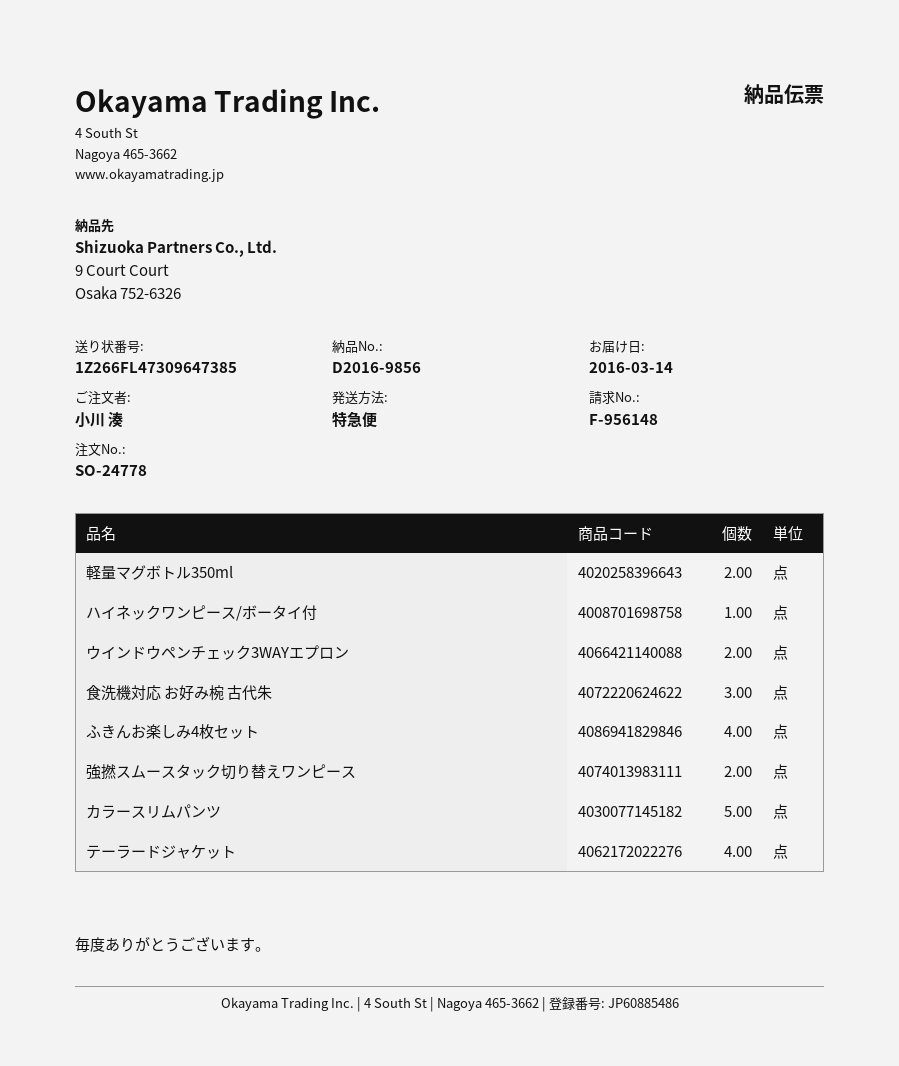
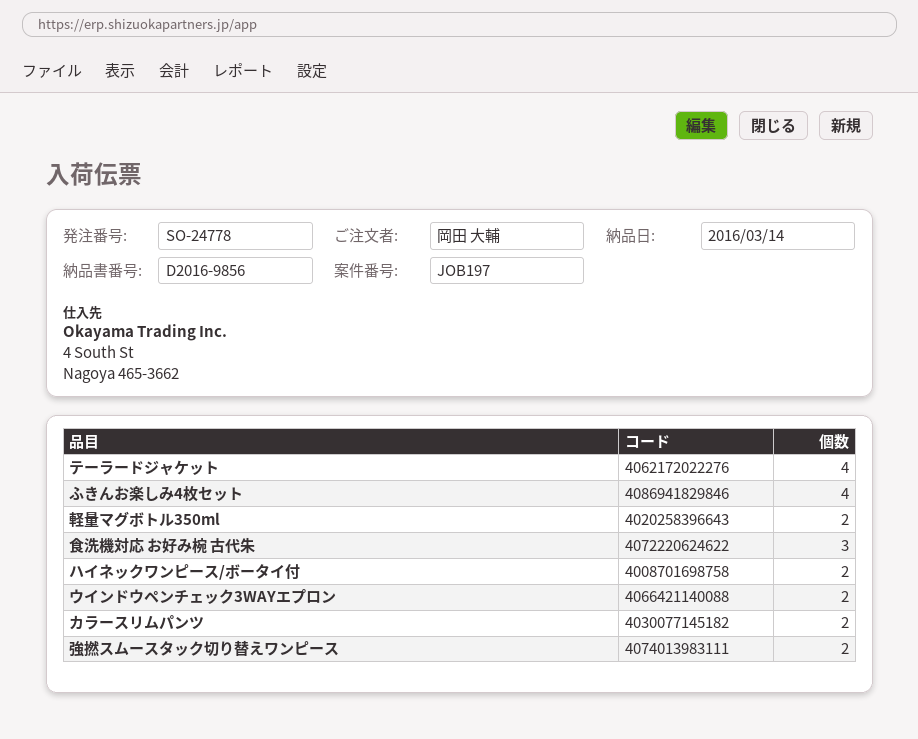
ordered by: 小川 湊 -> 岡田 大輔
ハイネックワンピース/ボータイ付: 1 -> 2
カラースリムパンツ: 5 -> 2

